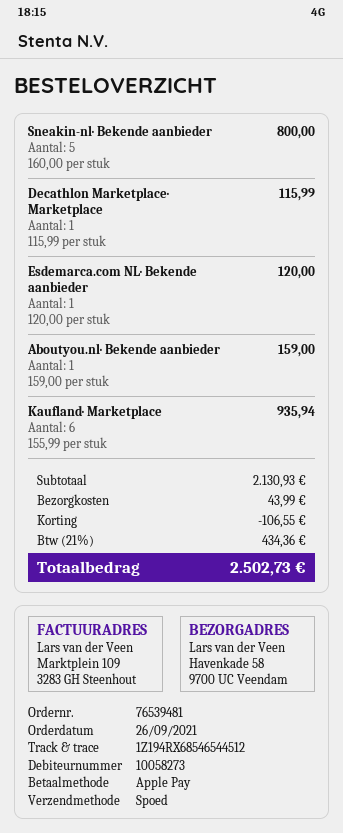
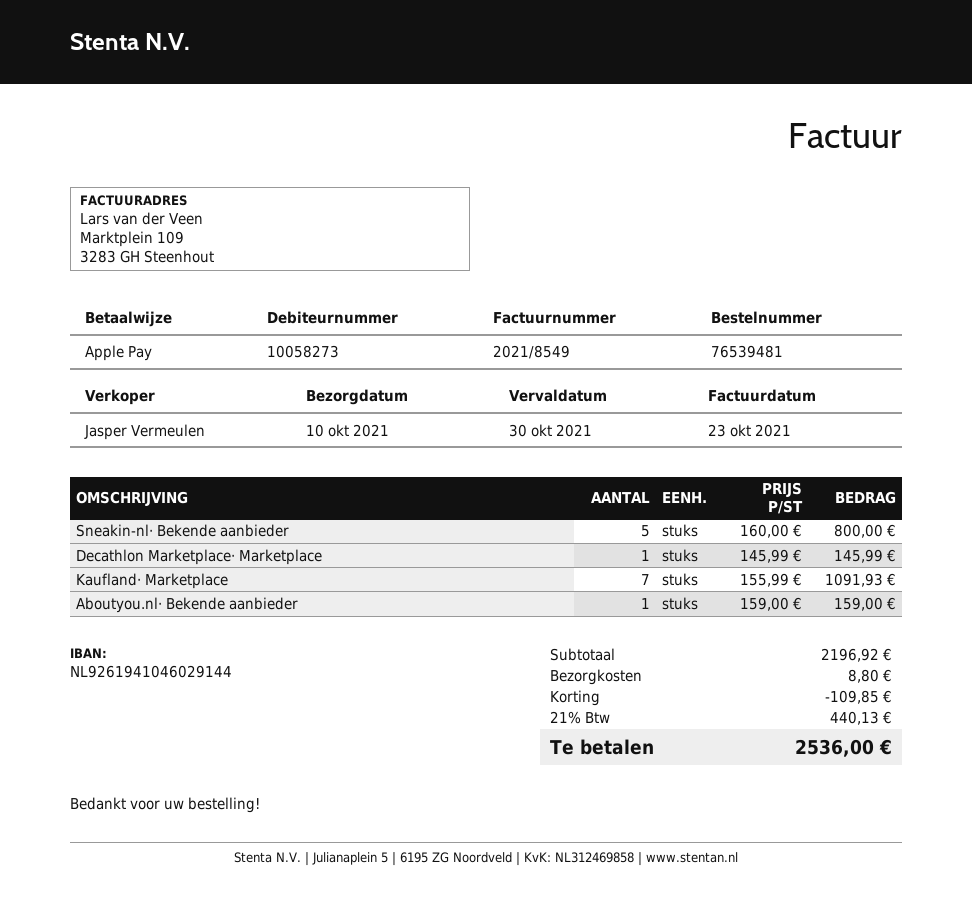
Decathlon Marketplace· Marketplace: 1 x 115.99 = 115.99 -> 1 x 145.99 = 145.99
Esdemarca.com NL· Bekende aanbieder: 1 x 120.00 = 120.00 -> none
Kaufland· Marketplace: 6 x 155.99 = 935.94 -> 7 x 155.99 = 1091.93
subtotal: 2130.93 -> 2196.92
discount: 106.55 -> 109.85
shipping: 43.99 -> 8.80
tax: 21% = 434.36 -> 21% = 440.13
total: 2502.73 -> 2536.00

